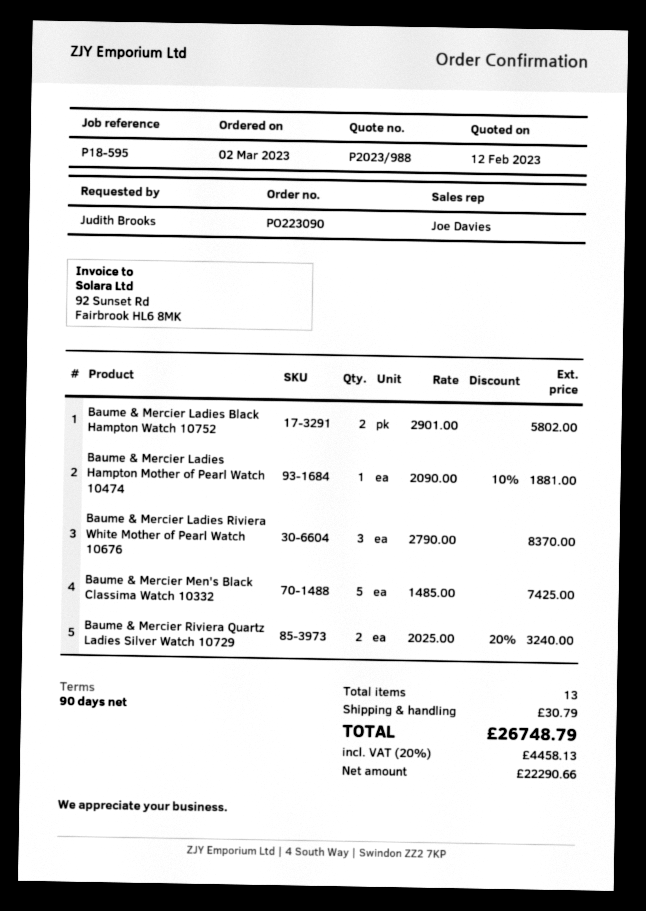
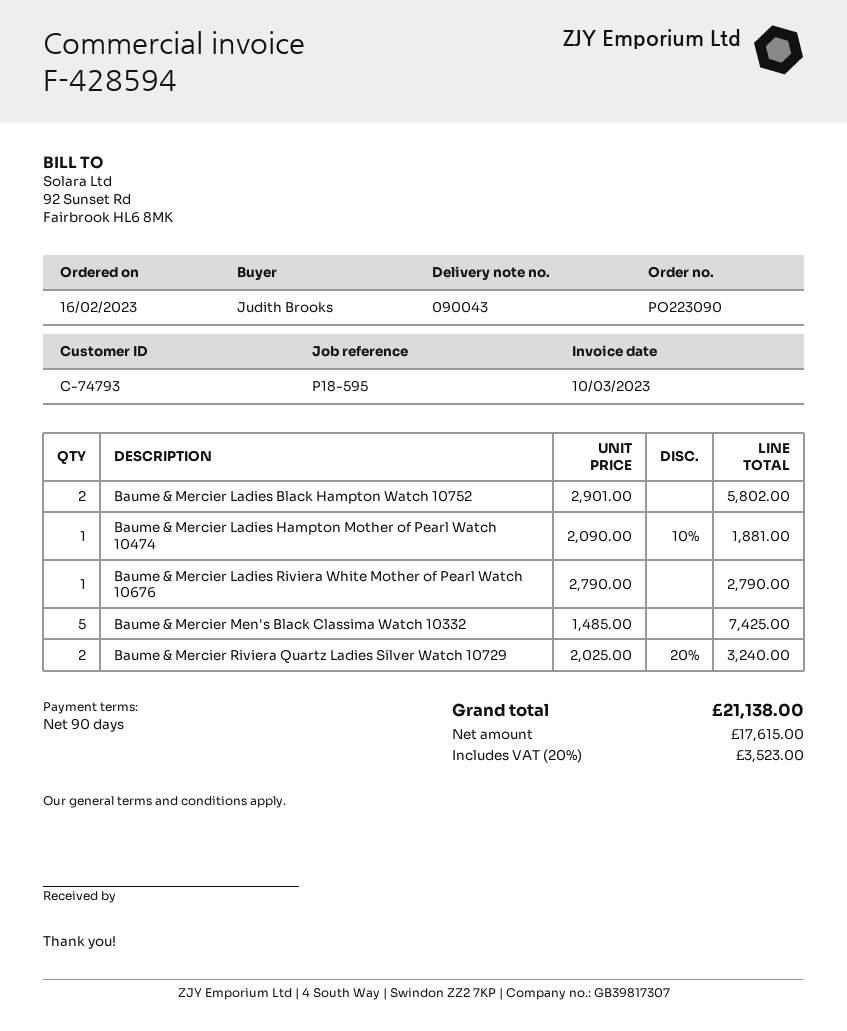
order date: 2023-03-02 -> 2023-02-16
Baume & Mercier Ladies Riviera White Mother of Pearl Watch 10676: 3 x 2790.00 = 8370.00 -> 1 x 2790.00 = 2790.00
shipping: 30.79 -> none
net: 22290.66 -> 17615.00
tax: 20% = 4458.13 -> 20% = 3523.00
total: 26748.79 -> 21138.00

